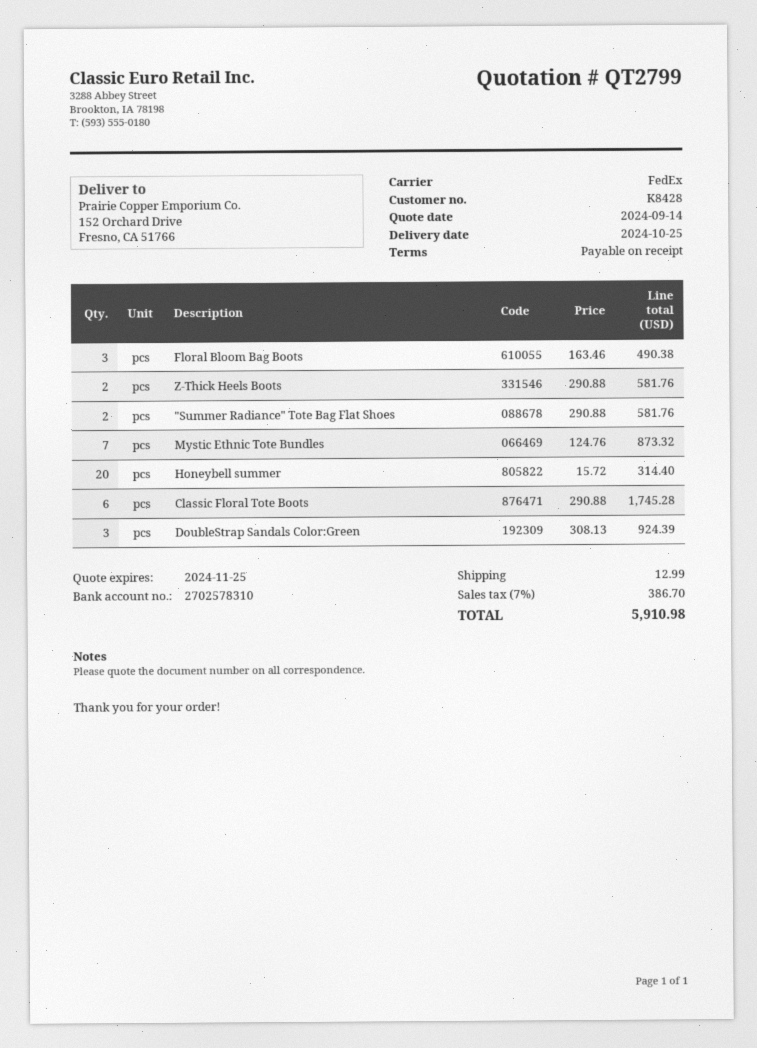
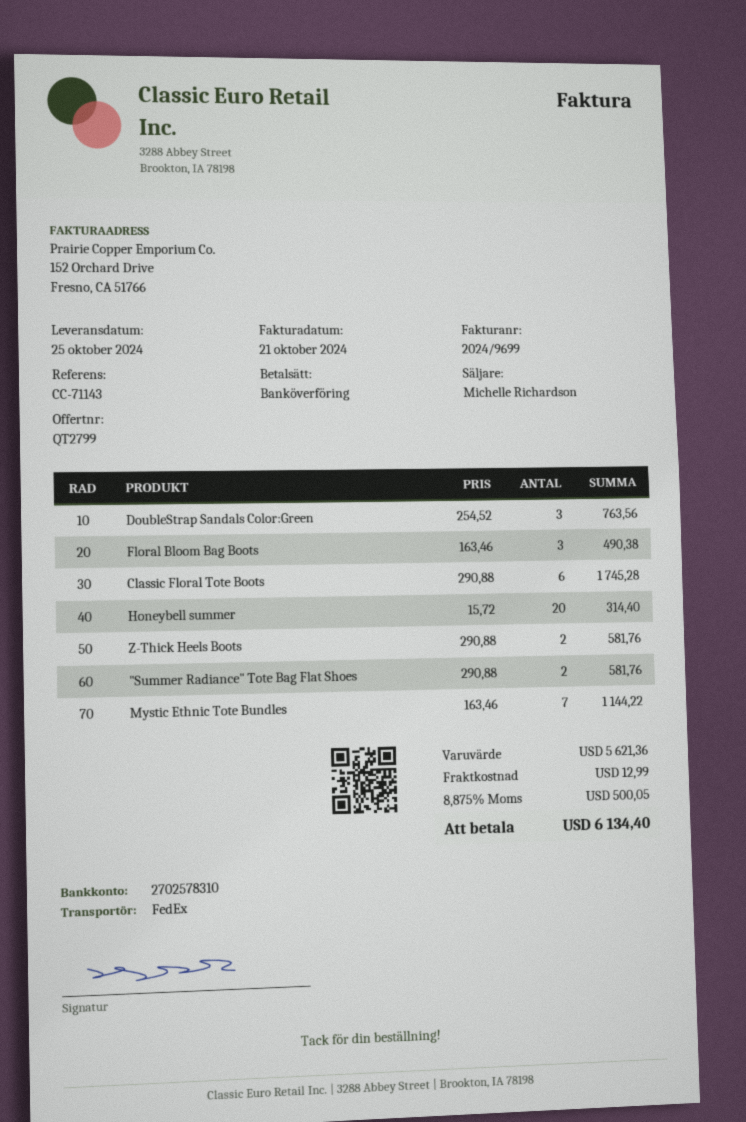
Mystic Ethnic Tote Bundles: 7 x 124.76 = 873.32 -> 7 x 163.46 = 1144.22
DoubleStrap Sandals Color:Green: 3 x 308.13 = 924.39 -> 3 x 254.52 = 763.56
tax: 7% = 386.70 -> 8.875% = 500.05
total: 5910.98 -> 6134.40

